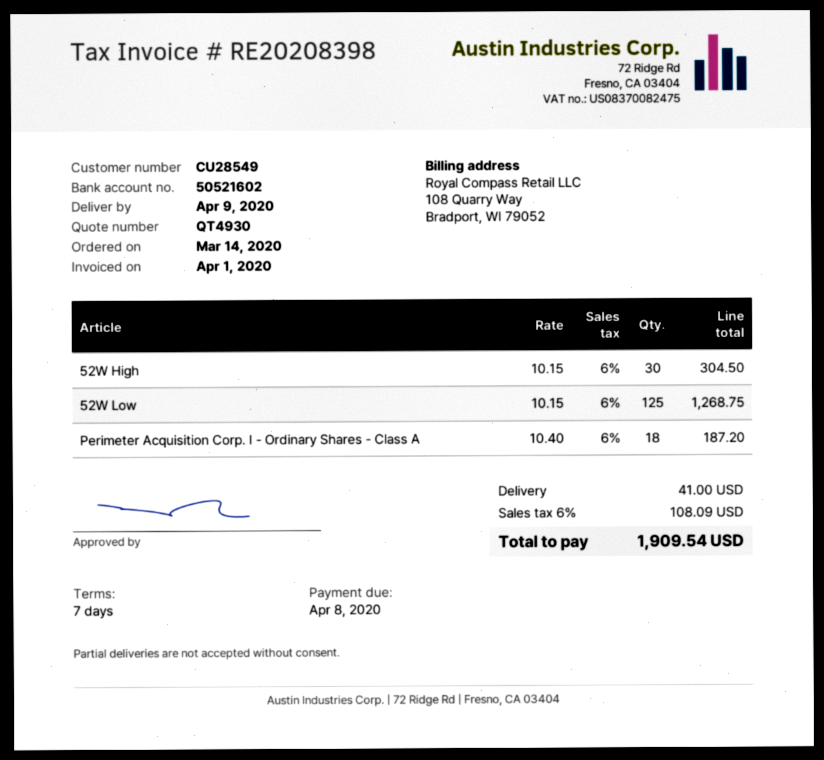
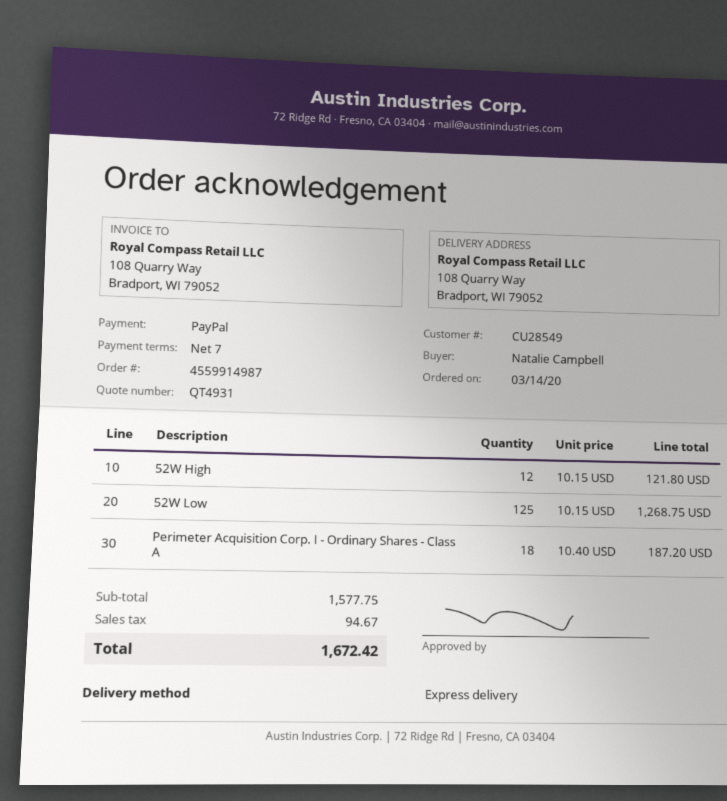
quote number: QT4930 -> QT4931
52W High: 30 x 10.15 = 304.50 -> 12 x 10.15 = 121.80
shipping: 41.00 -> none
tax: 108.09 -> 94.67
total: 1909.54 -> 1672.42

